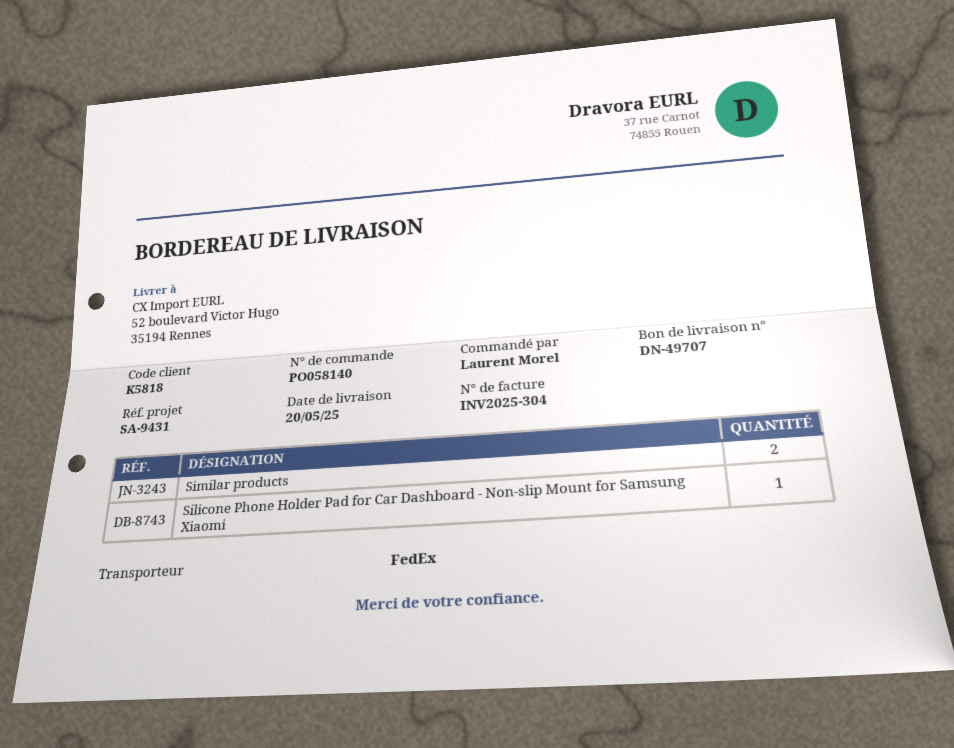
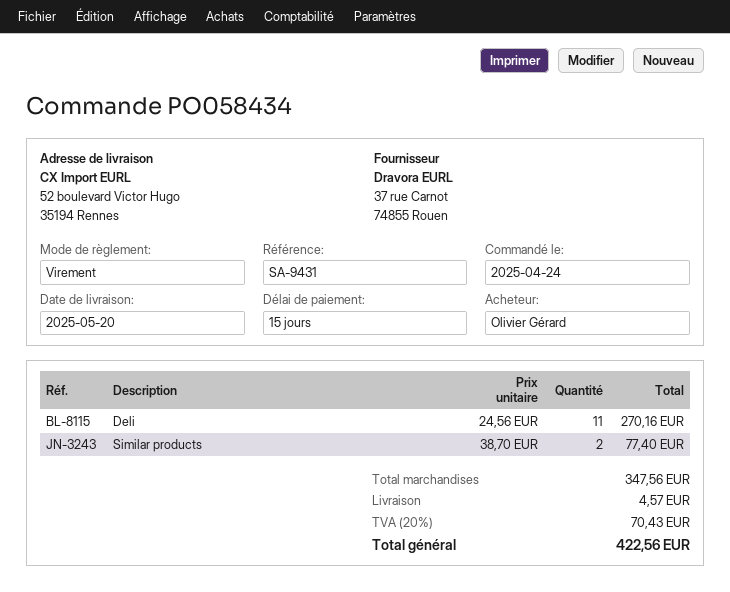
order number: PO058140 -> PO058434
ordered by: Laurent Morel -> Olivier Gérard
Silicone Phone Holder Pad for Car Dashboard - Non-slip Mount for Samsung Xiaomi: 1 -> none
Deli: none -> 11

